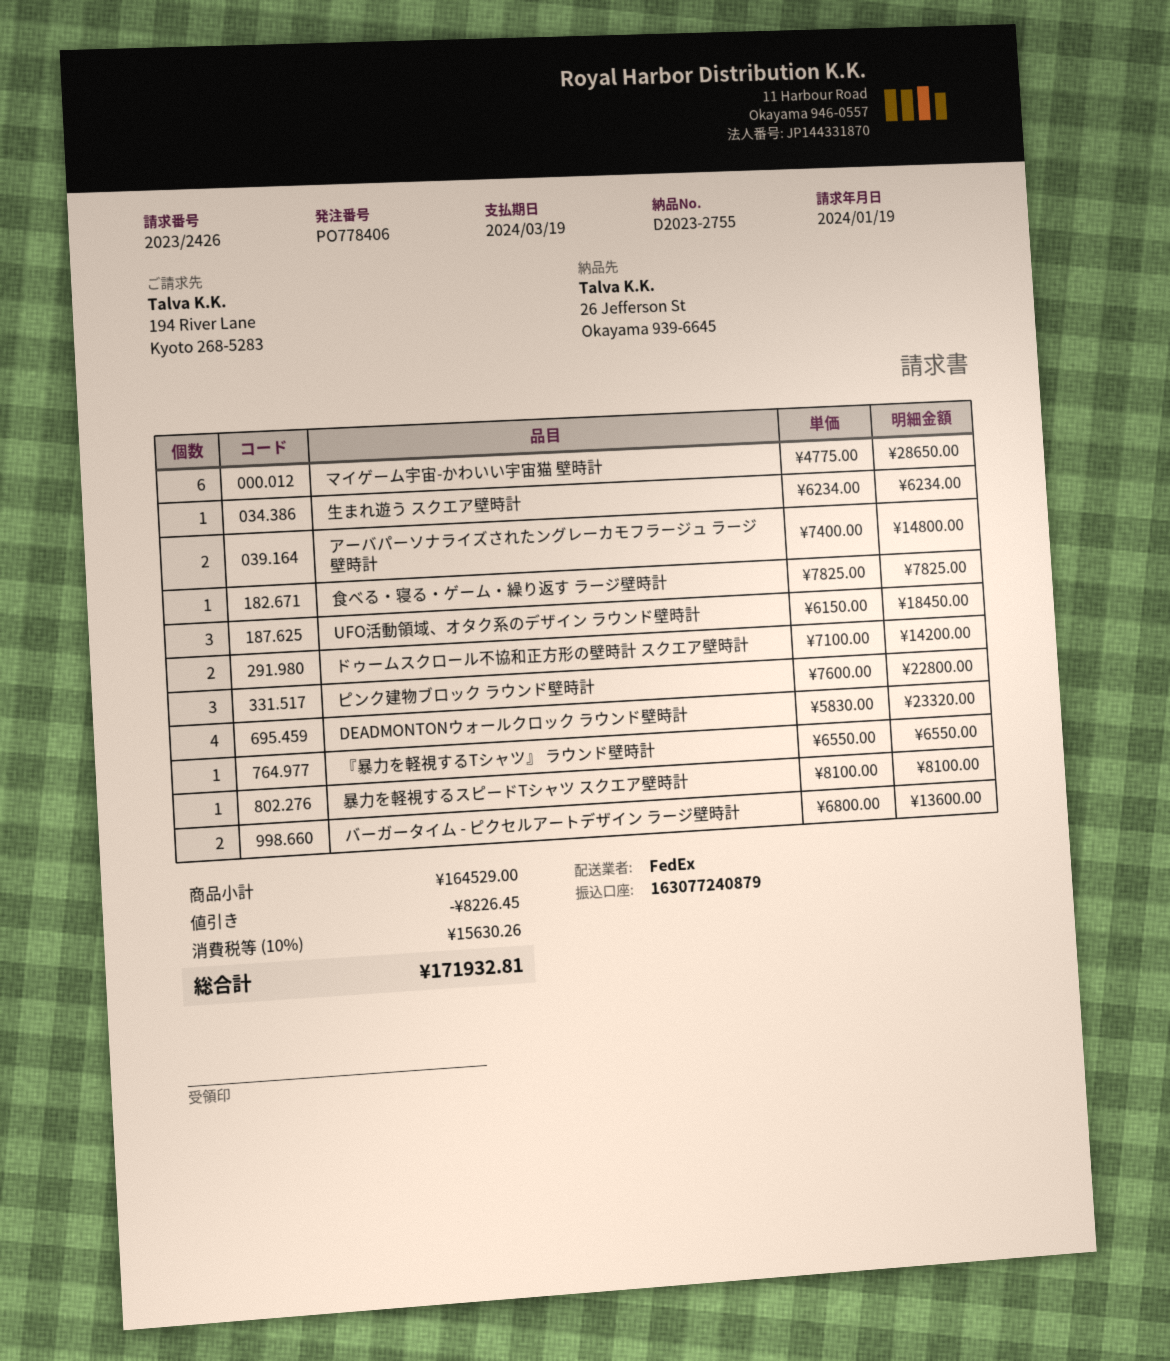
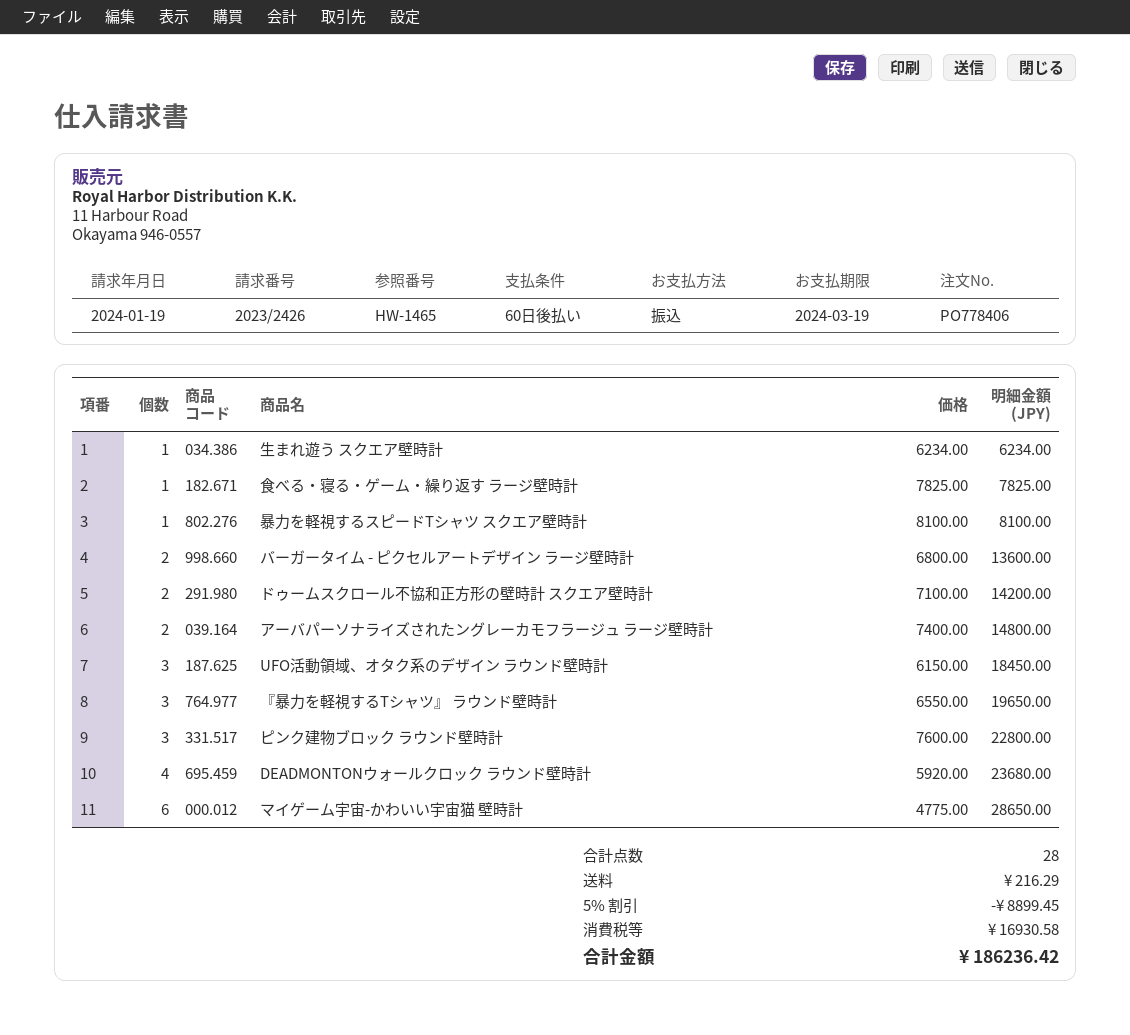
DEADMONTONウォールクロック ラウンド壁時計: 4 x 5830.00 = 23320.00 -> 4 x 5920.00 = 23680.00
『暴力を軽視するTシャツ』 ラウンド壁時計: 1 x 6550.00 = 6550.00 -> 3 x 6550.00 = 19650.00
discount: 8226.45 -> 8899.45
shipping: none -> 216.29
tax: 15630.26 -> 16930.58
total: 171932.81 -> 186236.42

